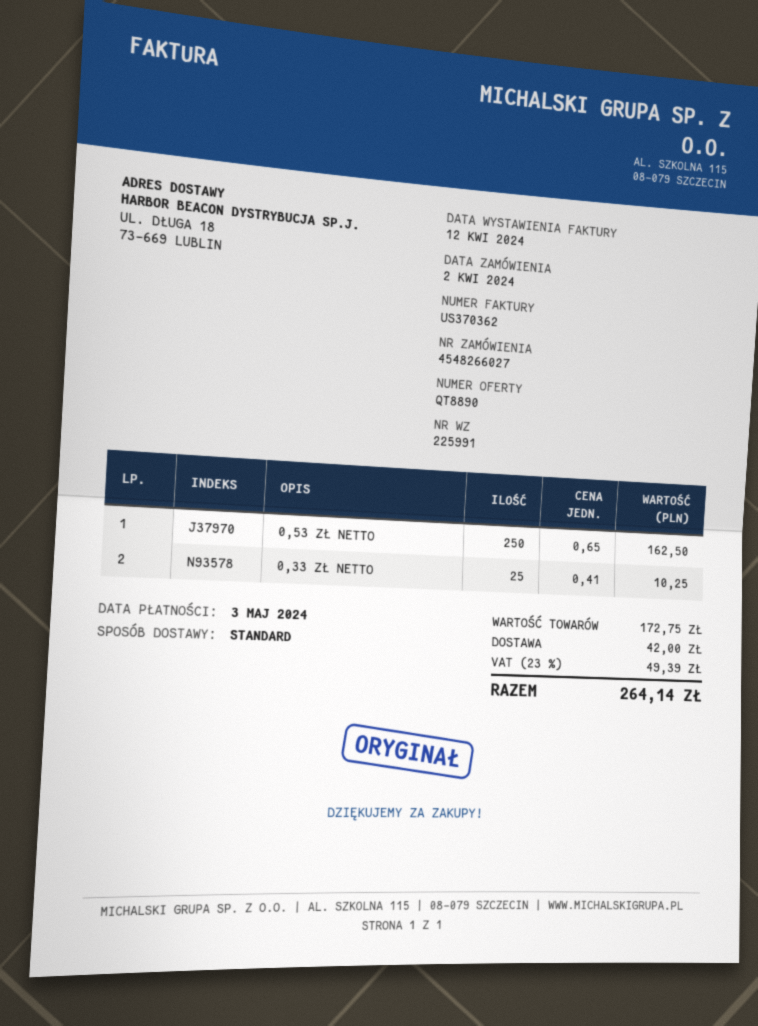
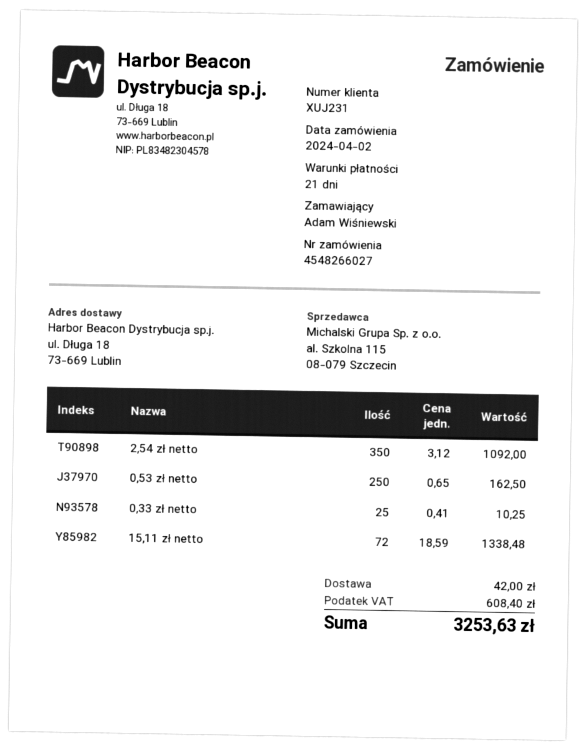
2,54 zł netto: none -> 350 x 3.12 = 1092.00
15,11 zł netto: none -> 72 x 18.59 = 1338.48
tax: 49.39 -> 608.40
total: 264.14 -> 3253.63

